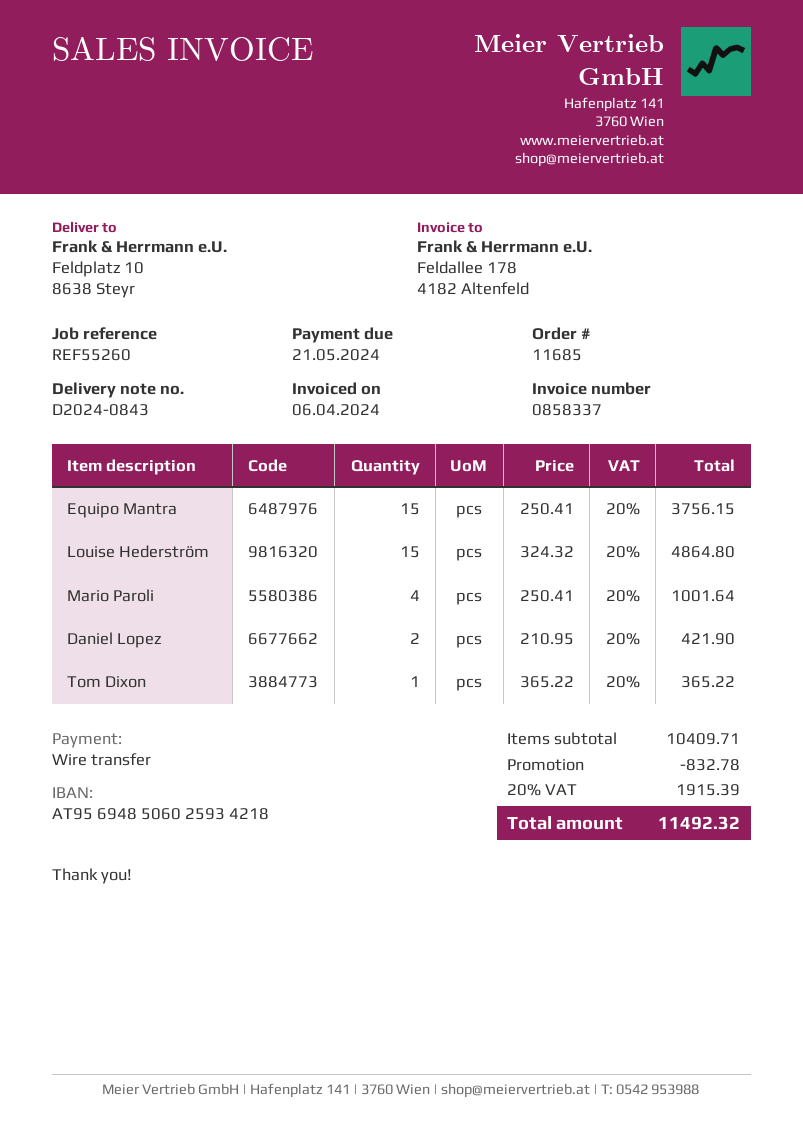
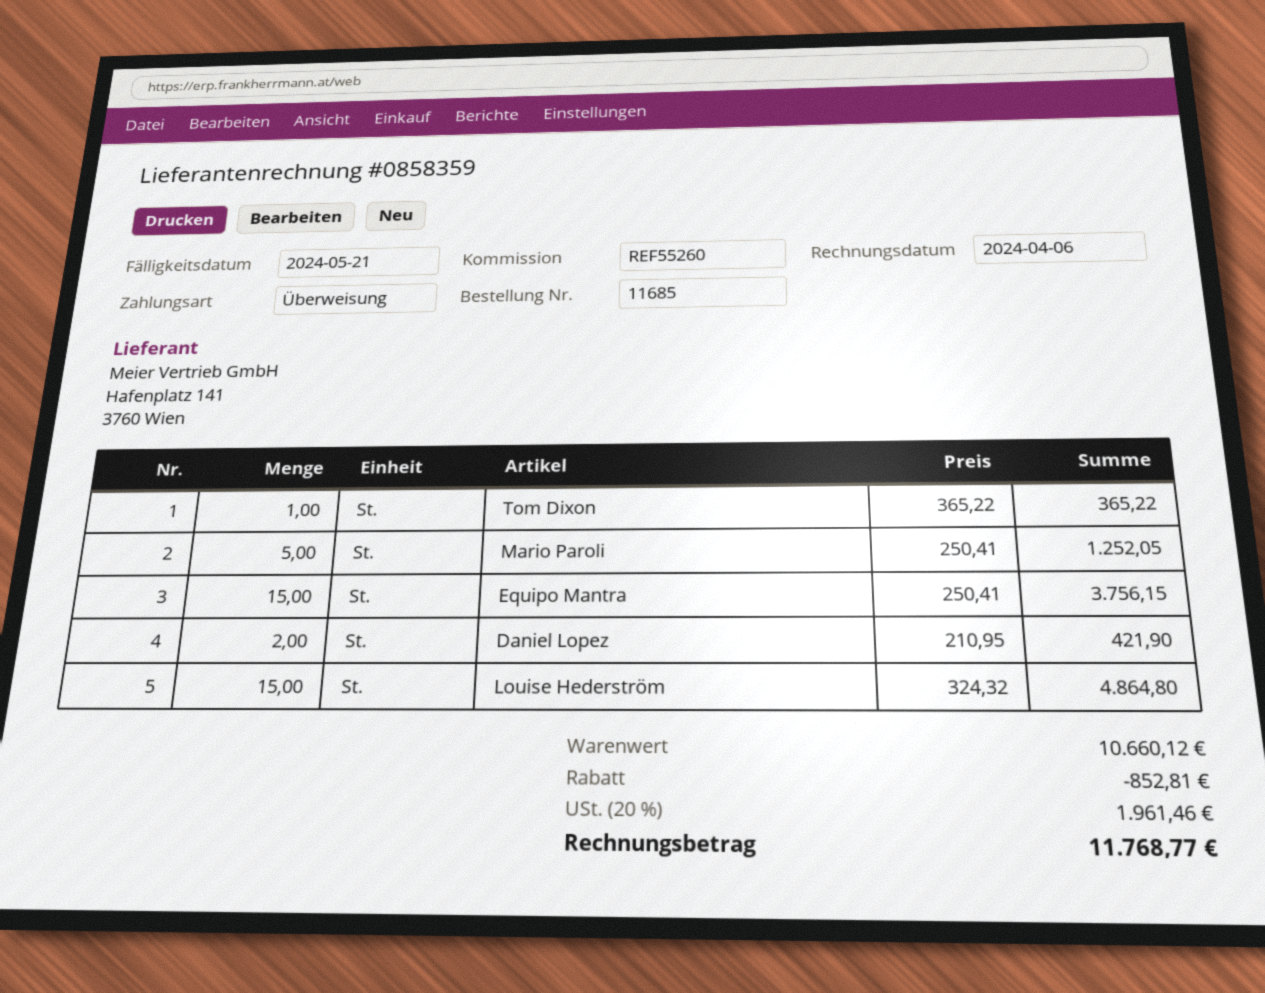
invoice number: 0858337 -> 0858359
Mario Paroli: 4 x 250.41 = 1001.64 -> 5 x 250.41 = 1252.05
subtotal: 10409.71 -> 10660.12
discount: 832.78 -> 852.81
tax: 20% = 1915.39 -> 20% = 1961.46
total: 11492.32 -> 11768.77

